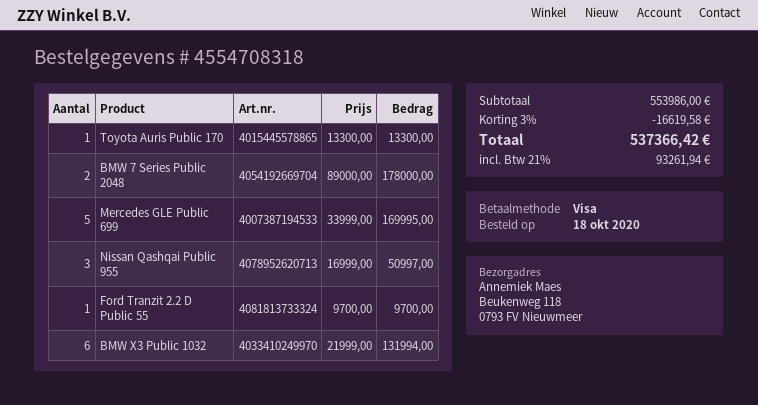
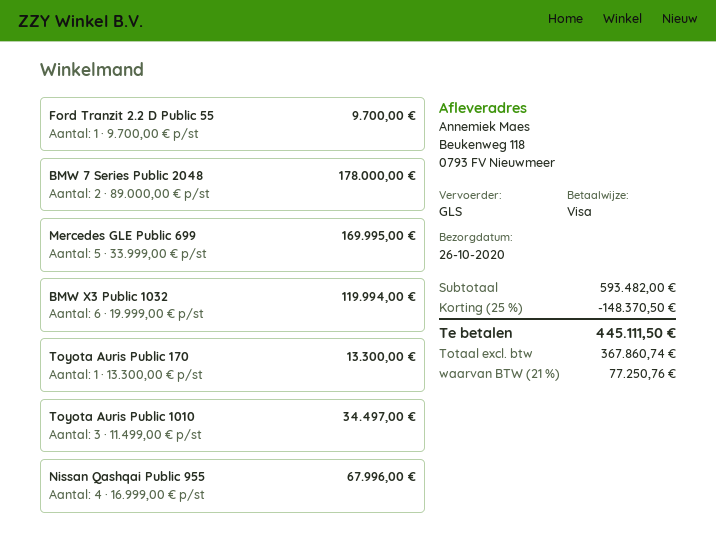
Nissan Qashqai Public 955: 3 x 16999.00 = 50997.00 -> 4 x 16999.00 = 67996.00
BMW X3 Public 1032: 6 x 21999.00 = 131994.00 -> 6 x 19999.00 = 119994.00
Toyota Auris Public 1010: none -> 3 x 11499.00 = 34497.00
subtotal: 553986.00 -> 593482.00
discount: 3% = 16619.58 -> 25% = 148370.50
tax: 21% = 93261.94 -> 21% = 77250.76
total: 537366.42 -> 445111.50

